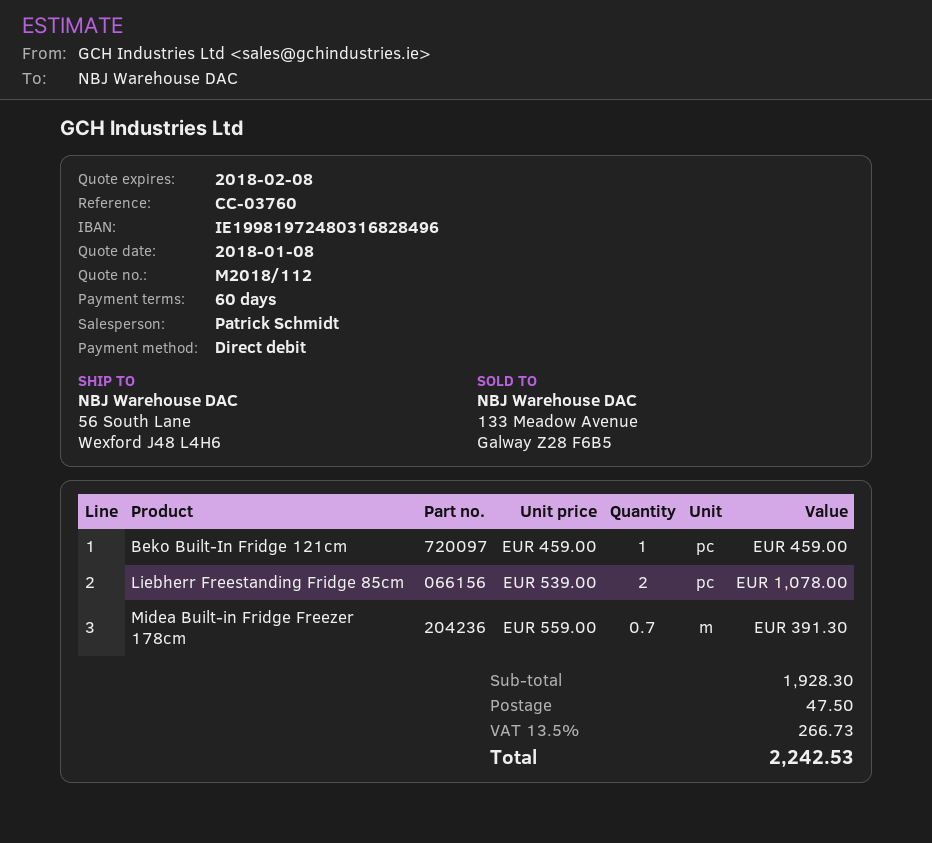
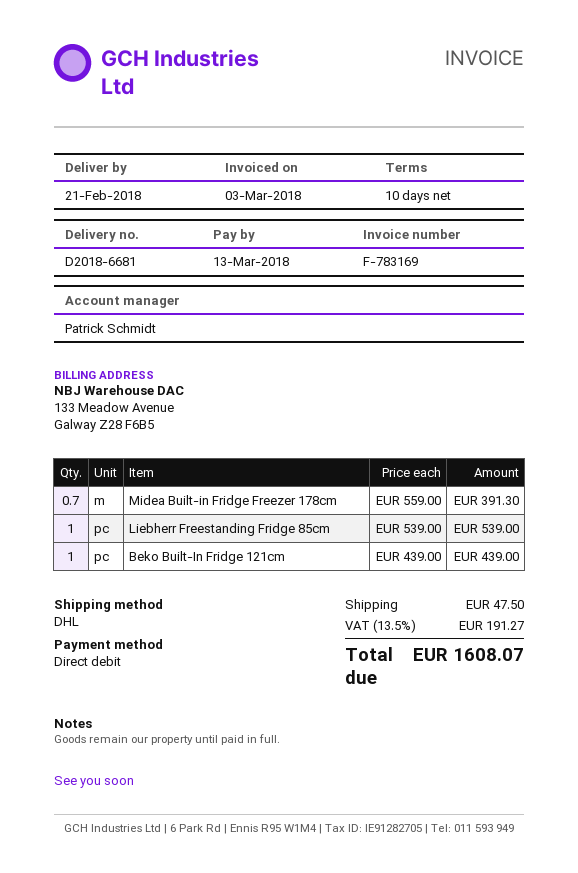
payment terms: 60 days -> 10 days
Beko Built-In Fridge 121cm: 1 x 459.00 = 459.00 -> 1 x 439.00 = 439.00
Liebherr Freestanding Fridge 85cm: 2 x 539.00 = 1078.00 -> 1 x 539.00 = 539.00
tax: 13.5% = 266.73 -> 13.5% = 191.27
total: 2242.53 -> 1608.07

